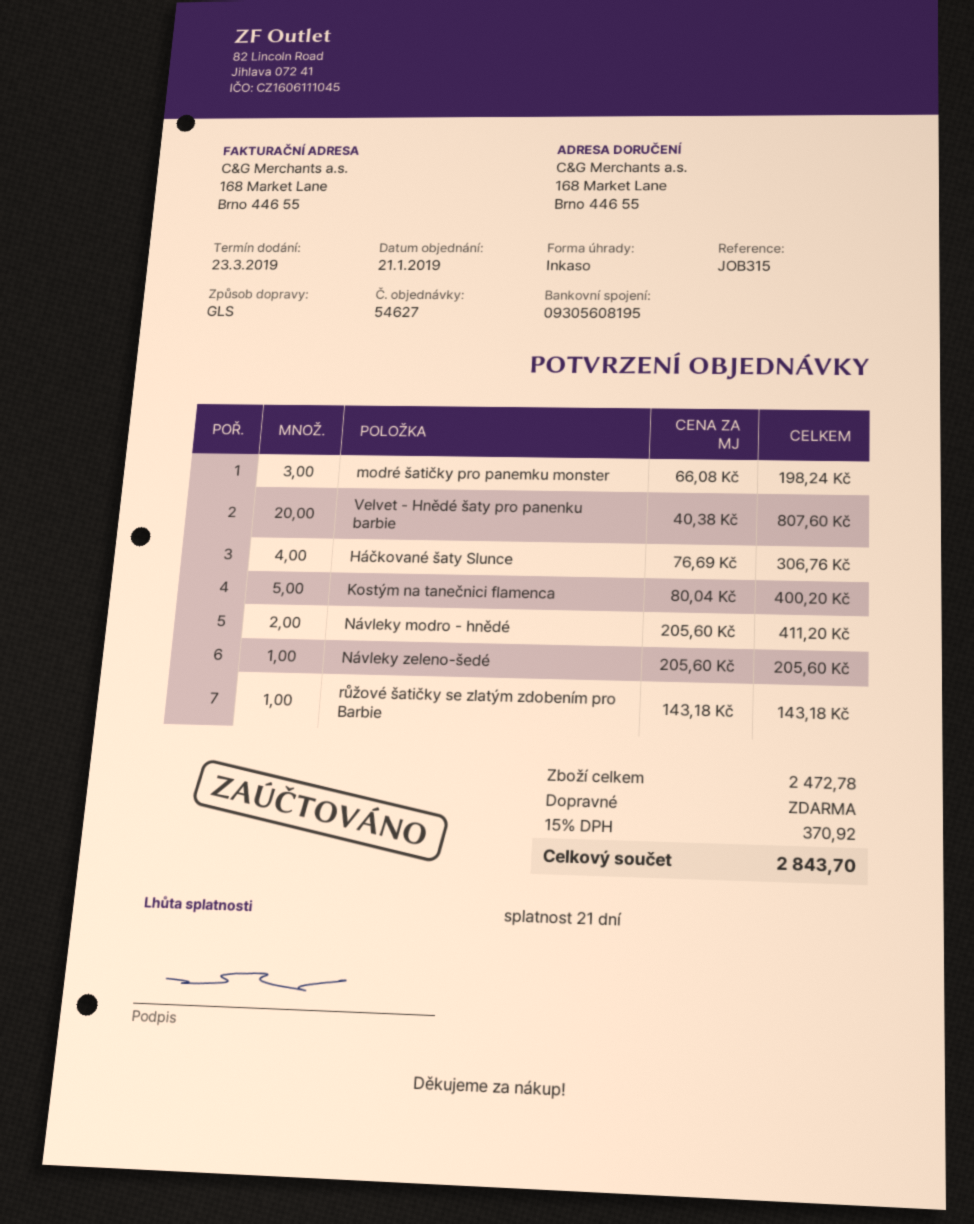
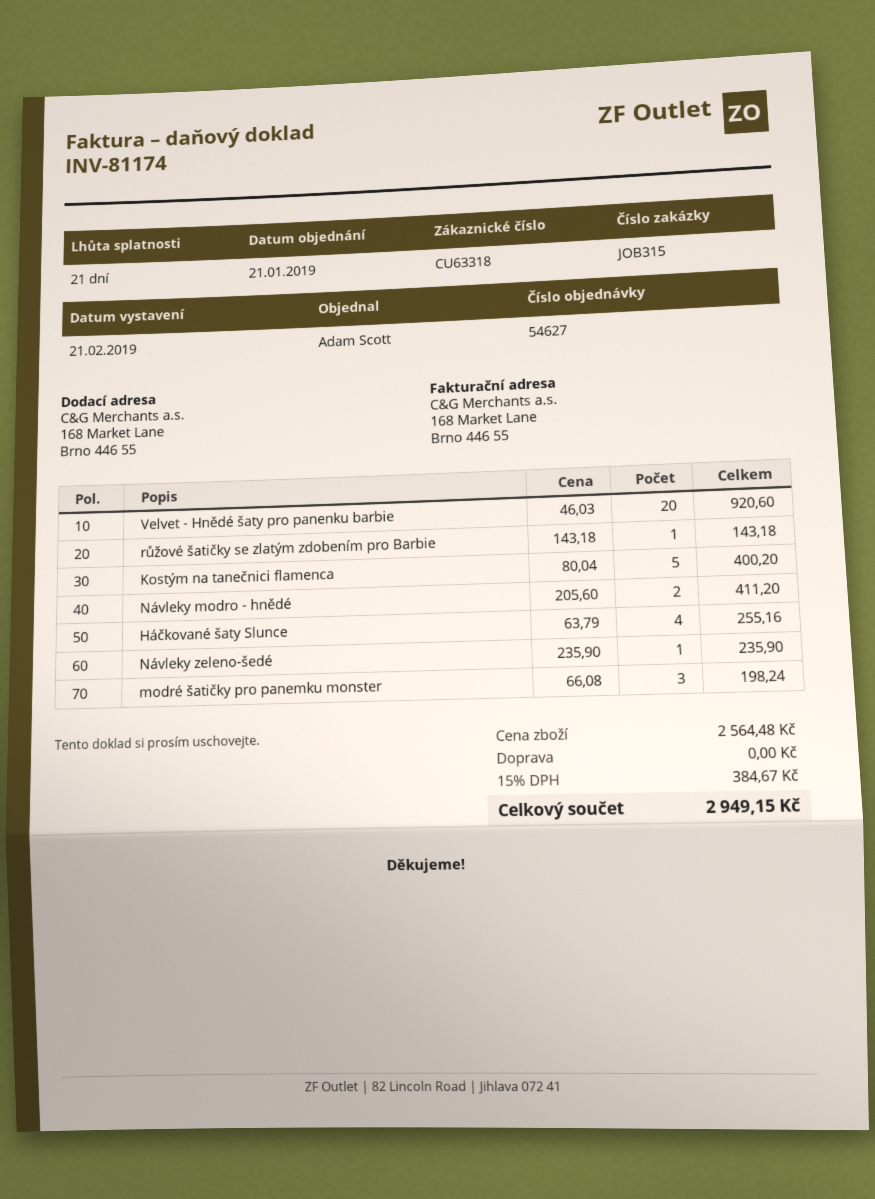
Velvet - Hnědé šaty pro panenku barbie: 20 x 40.38 = 807.60 -> 20 x 46.03 = 920.60
Háčkované šaty Slunce: 4 x 76.69 = 306.76 -> 4 x 63.79 = 255.16
Návleky zeleno-šedé: 1 x 205.60 = 205.60 -> 1 x 235.90 = 235.90
subtotal: 2472.78 -> 2564.48
tax: 15% = 370.92 -> 15% = 384.67
total: 2843.70 -> 2949.15

